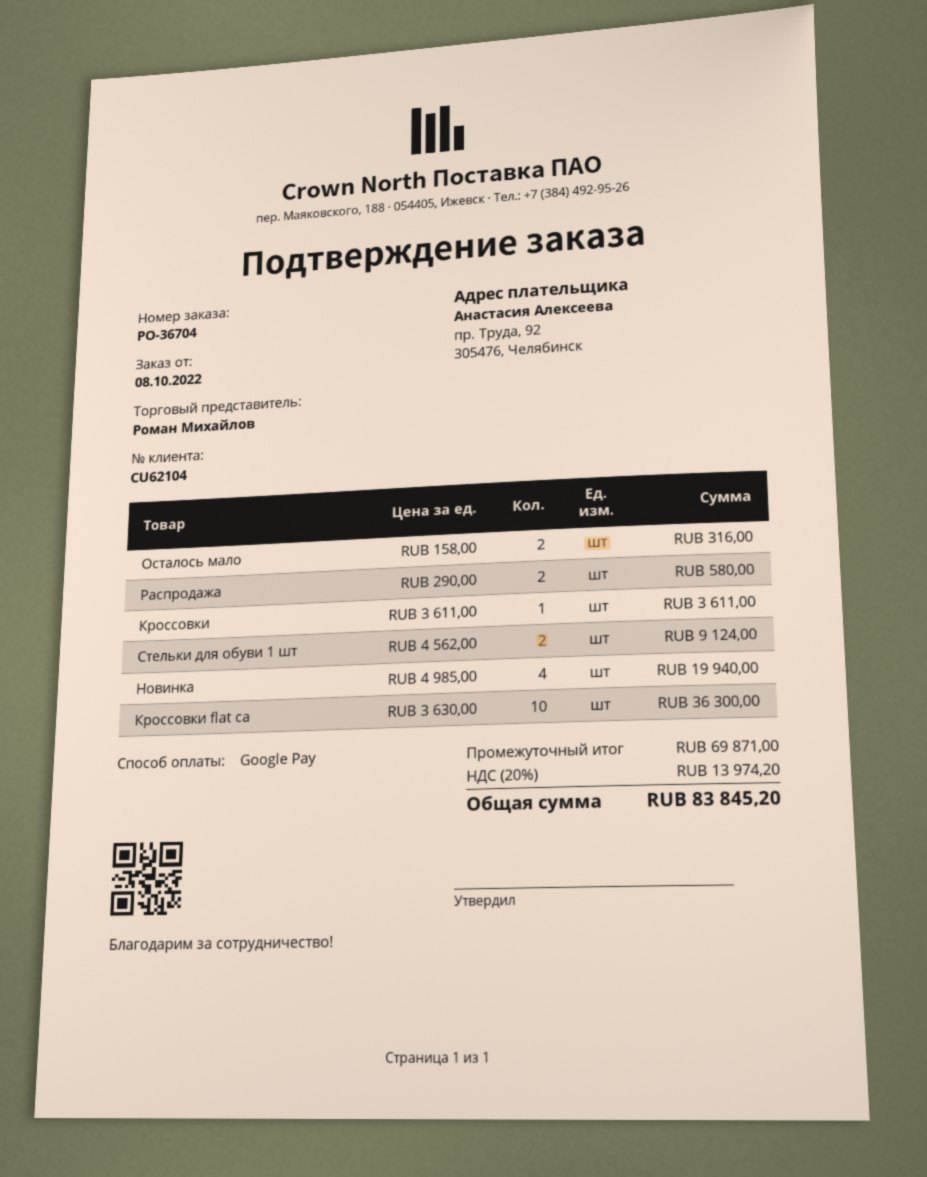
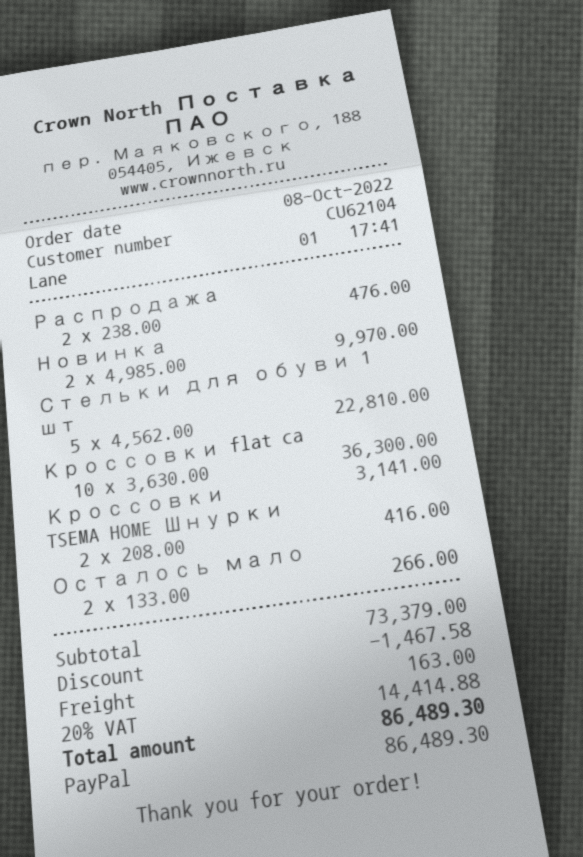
payment method: Google Pay -> PayPal
Осталось мало: 2 x 158.00 = 316.00 -> 2 x 133.00 = 266.00
Распродажа: 2 x 290.00 = 580.00 -> 2 x 238.00 = 476.00
Кроссовки: 1 x 3611.00 = 3611.00 -> 1 x 3141.00 = 3141.00
Стельки для обуви 1 шт: 2 x 4562.00 = 9124.00 -> 5 x 4562.00 = 22810.00
Новинка: 4 x 4985.00 = 19940.00 -> 2 x 4985.00 = 9970.00
TSEMA HOME Шнурки: none -> 2 x 208.00 = 416.00
subtotal: 69871.00 -> 73379.00
discount: none -> 1467.58
shipping: none -> 163.00
tax: 20% = 13974.20 -> 20% = 14414.88
total: 83845.20 -> 86489.30

